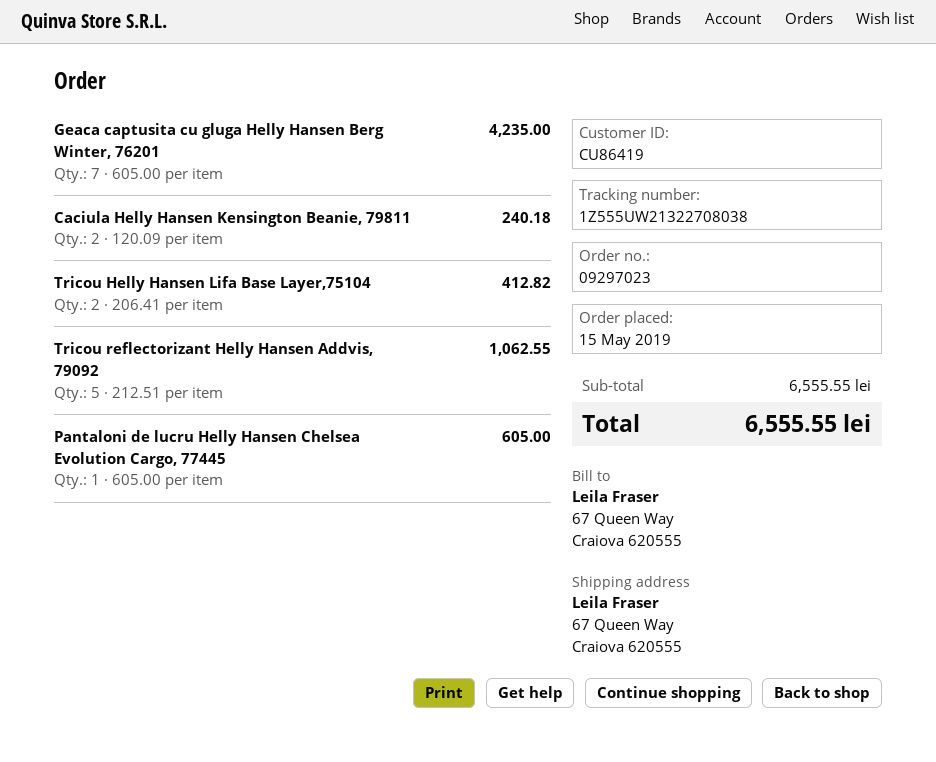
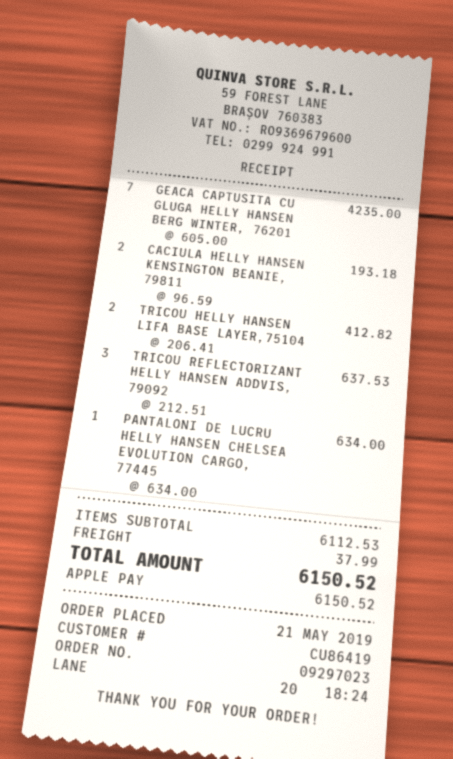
order date: 2019-05-15 -> 2019-05-21
Caciula Helly Hansen Kensington Beanie, 79811: 2 x 120.09 = 240.18 -> 2 x 96.59 = 193.18
Tricou reflectorizant Helly Hansen Addvis, 79092: 5 x 212.51 = 1062.55 -> 3 x 212.51 = 637.53
Pantaloni de lucru Helly Hansen Chelsea Evolution Cargo, 77445: 1 x 605.00 = 605.00 -> 1 x 634.00 = 634.00
subtotal: 6555.55 -> 6112.53
shipping: none -> 37.99
total: 6555.55 -> 6150.52

